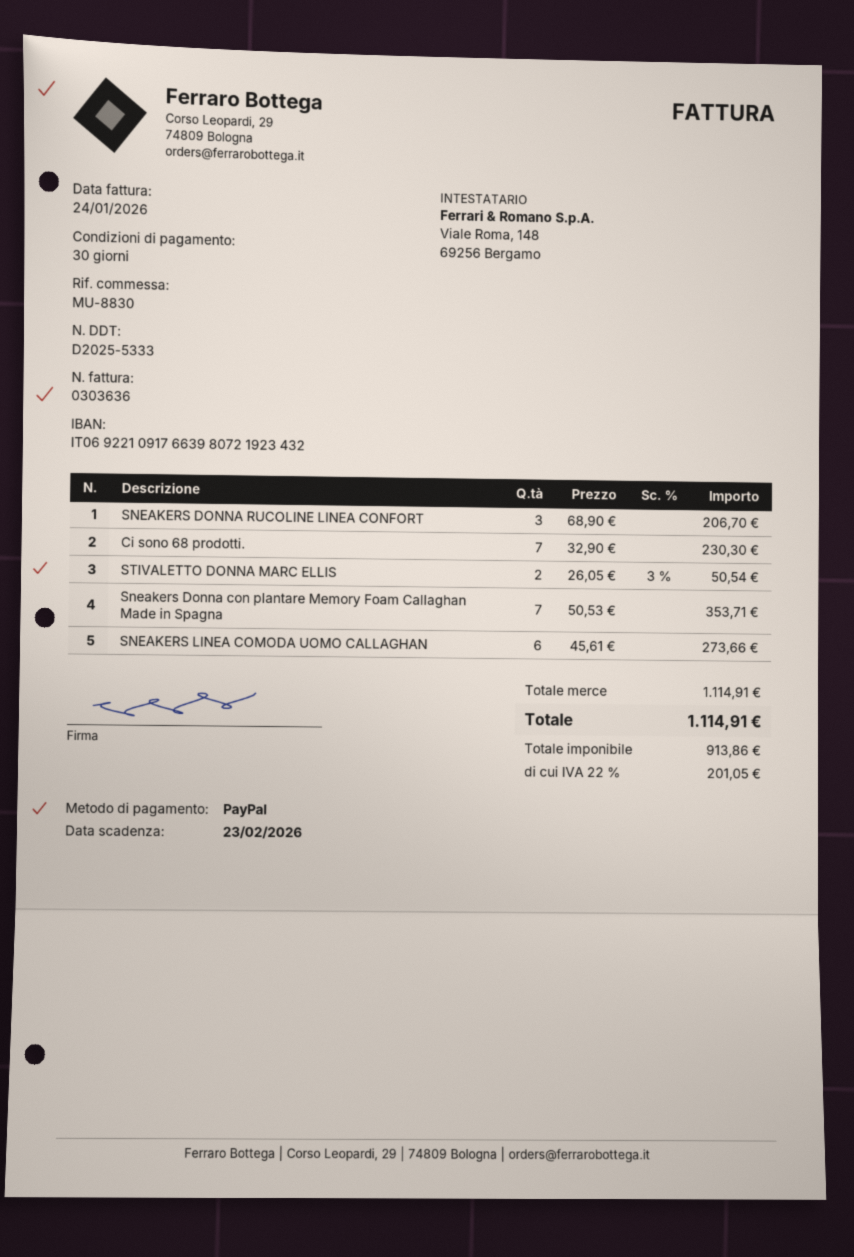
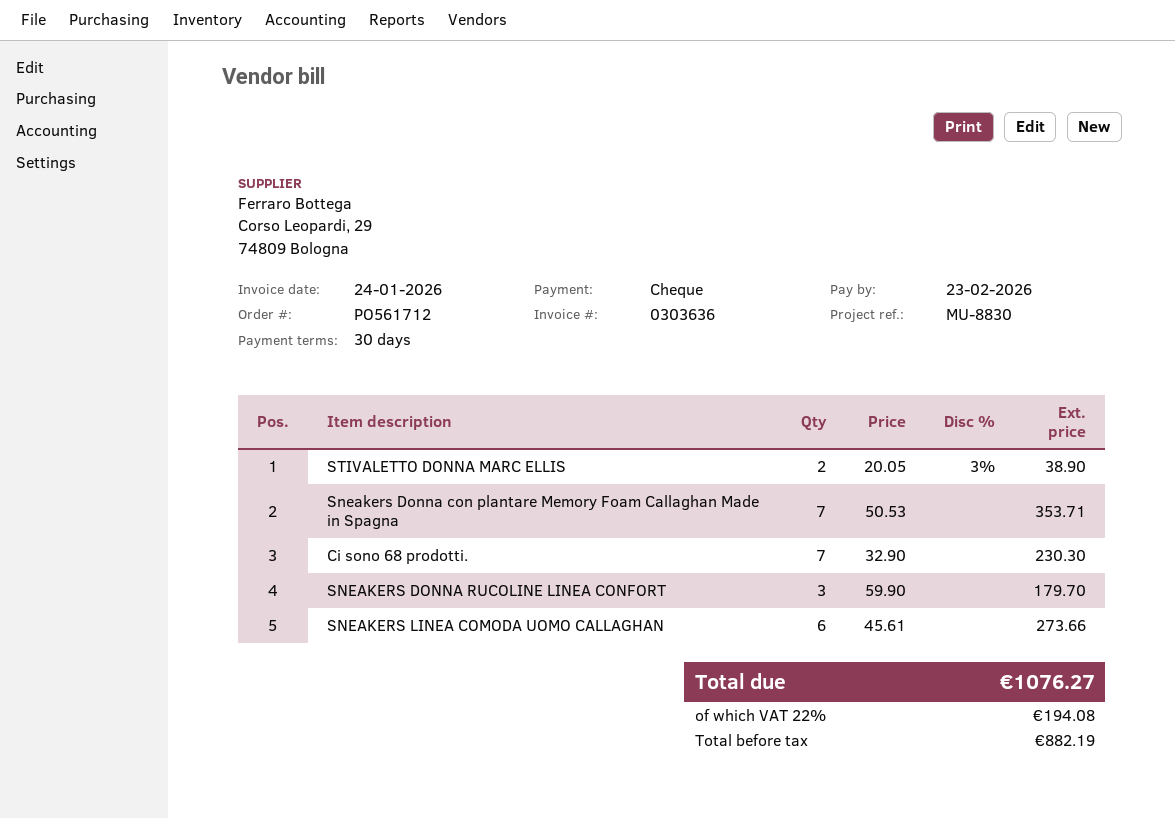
payment method: PayPal -> cheque
SNEAKERS DONNA RUCOLINE LINEA CONFORT: 3 x 68.90 = 206.70 -> 3 x 59.90 = 179.70
STIVALETTO DONNA MARC ELLIS: 2 x 26.05 - 3% = 50.54 -> 2 x 20.05 - 3% = 38.90
net: 913.86 -> 882.19
tax: 22% = 201.05 -> 22% = 194.08
total: 1114.91 -> 1076.27

